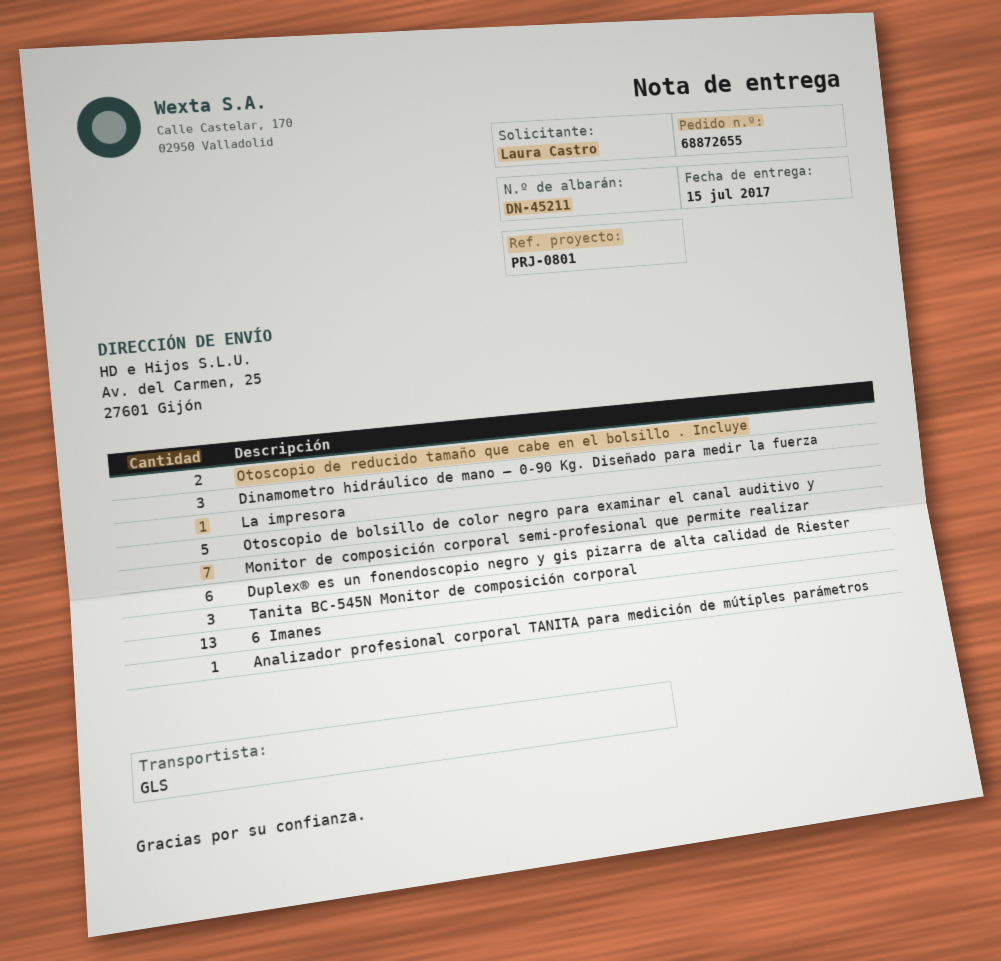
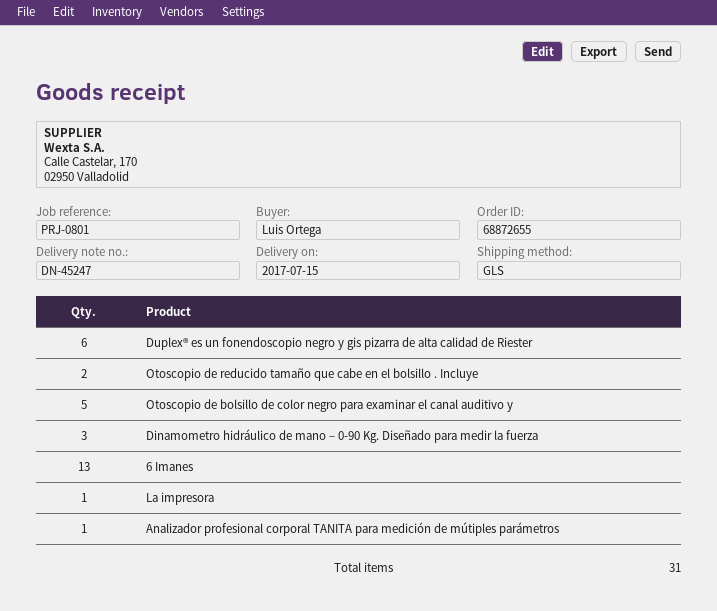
delivery note number: DN-45211 -> DN-45247
ordered by: Laura Castro -> Luis Ortega
Monitor de composición corporal semi-profesional que permite realizar: 7 -> none
Tanita BC-545N Monitor de composición corporal: 3 -> none

